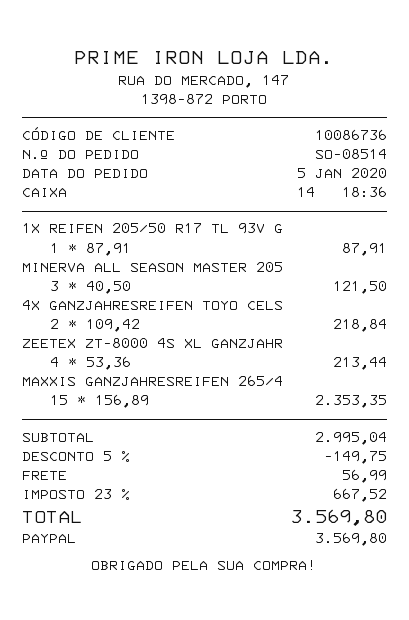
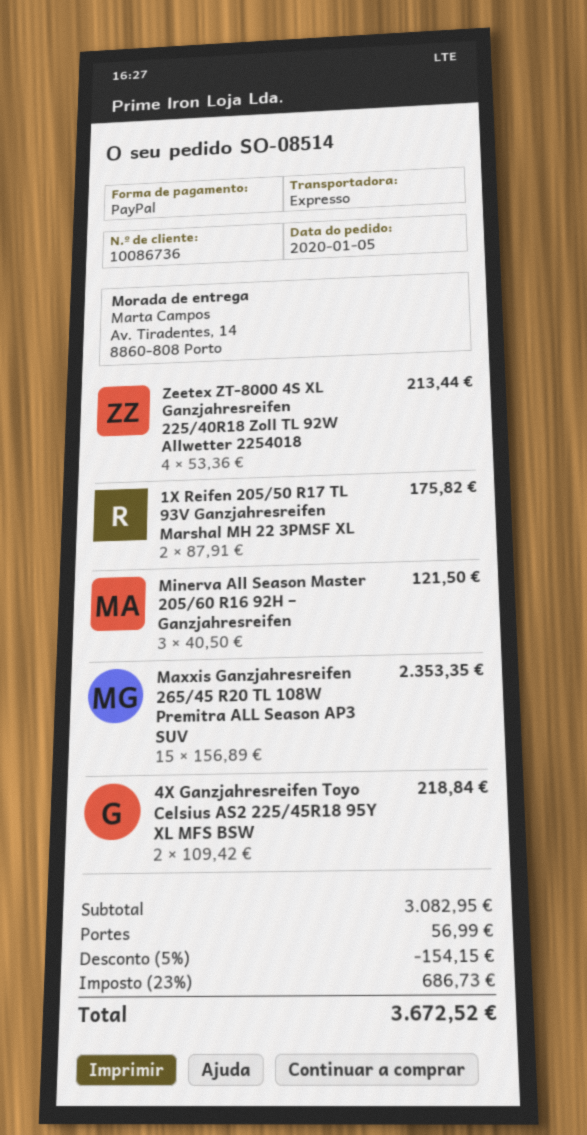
1X REIFEN 205/50 R17 TL 93V G: 1 x 87.91 = 87.91 -> 2 x 87.91 = 175.82
subtotal: 2995.04 -> 3082.95
discount: 5% = 149.75 -> 5% = 154.15
tax: 23% = 667.52 -> 23% = 686.73
total: 3569.80 -> 3672.52

